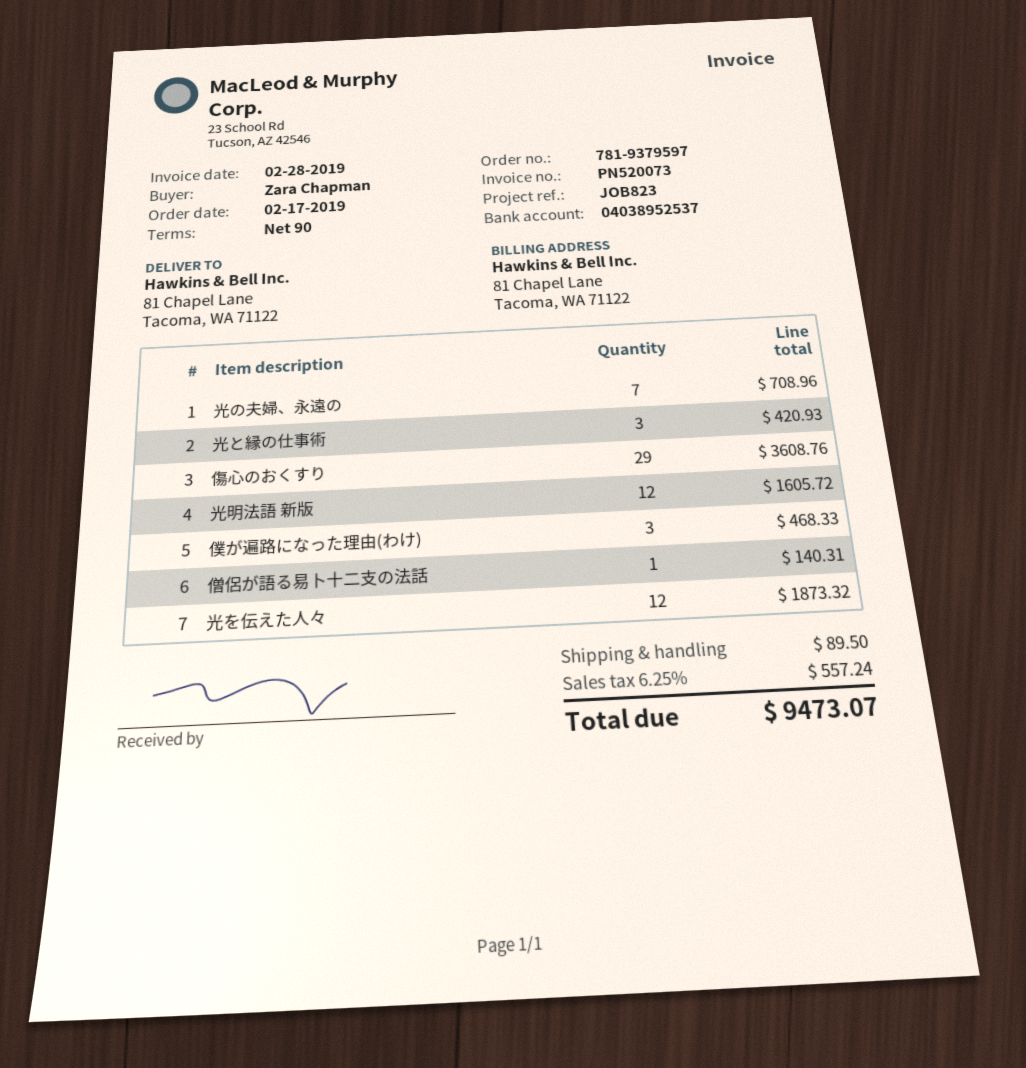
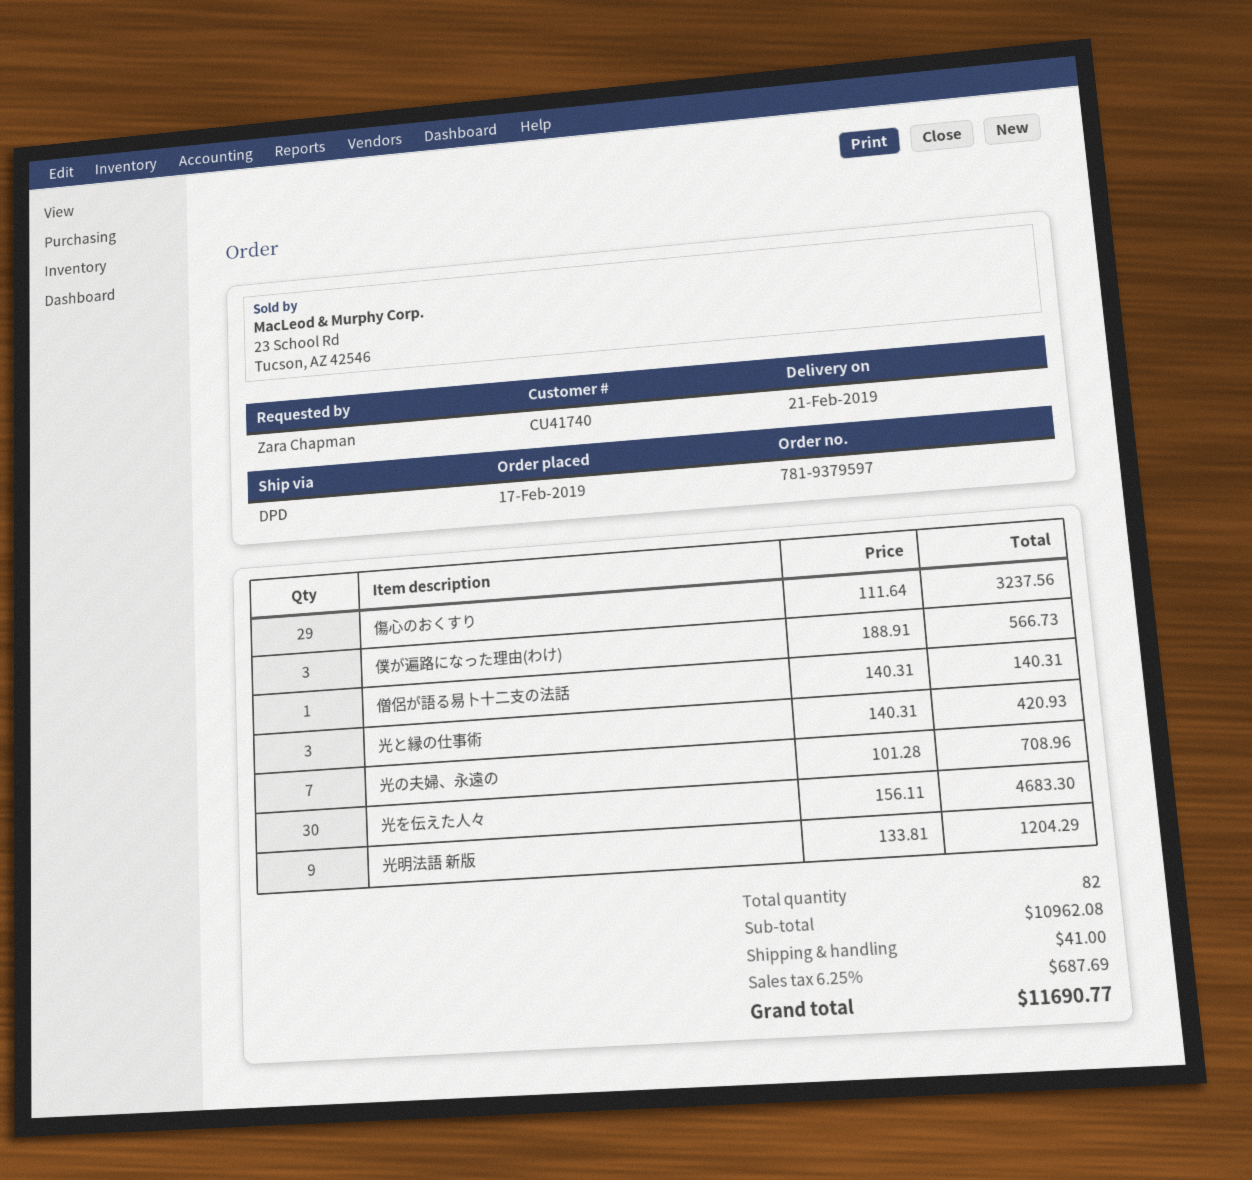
傷心のおくすり: 29 for 3608.76 -> 29 for 3237.56
光明法語 新版: 12 for 1605.72 -> 9 for 1204.29
僕が遍路になった理由(わけ): 3 for 468.33 -> 3 for 566.73
光を伝えた人々: 12 for 1873.32 -> 30 for 4683.30
shipping: 89.50 -> 41.00
tax: 6.25% = 557.24 -> 6.25% = 687.69
total: 9473.07 -> 11690.77

